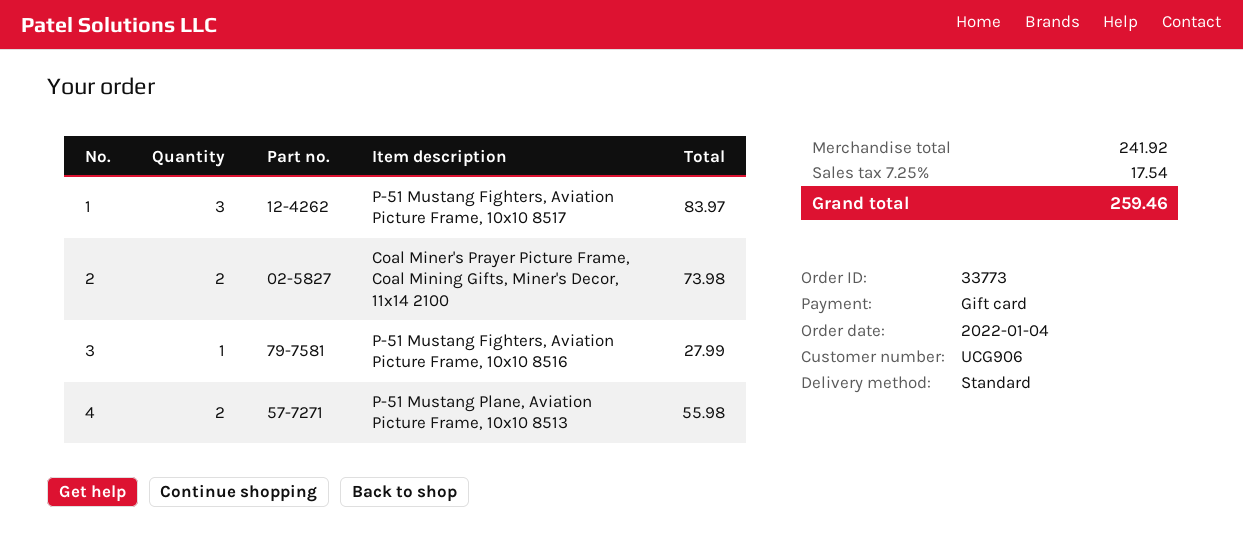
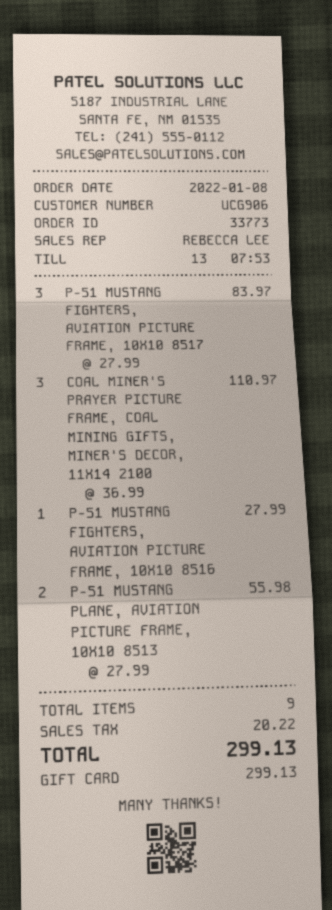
order date: 2022-01-04 -> 2022-01-08
Coal Miner's Prayer Picture Frame, Coal Mining Gifts, Miner's Decor, 11x14 2100: 2 for 73.98 -> 3 for 110.97
tax: 17.54 -> 20.22
total: 259.46 -> 299.13

